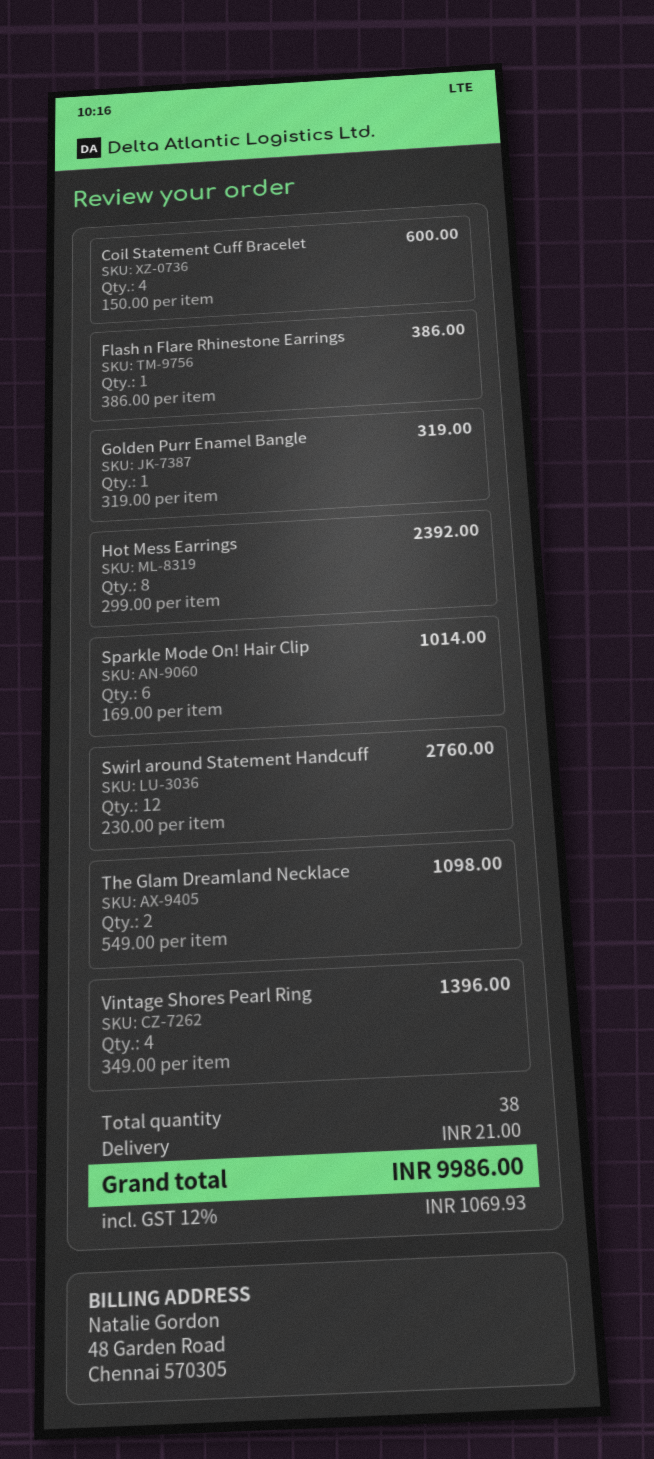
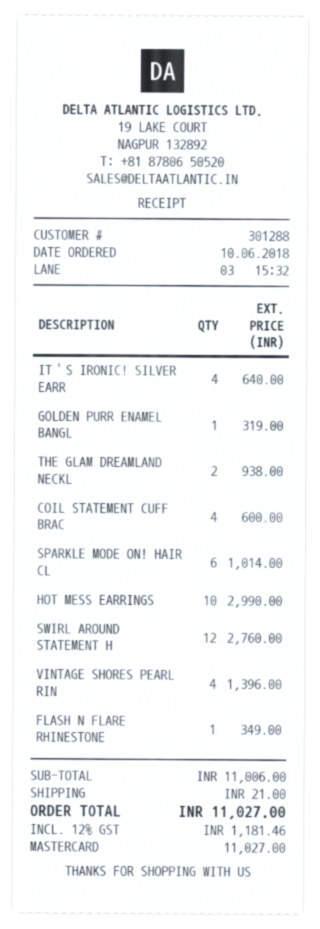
Flash n Flare Rhinestone Earrings: 1 for 386.00 -> 1 for 349.00
Hot Mess Earrings: 8 for 2392.00 -> 10 for 2990.00
The Glam Dreamland Necklace: 2 for 1098.00 -> 2 for 938.00
IT’S IRONIC! SILVER EARR: none -> 4 for 640.00
tax: 12% = 1069.93 -> 12% = 1181.46
total: 9986.00 -> 11027.00

